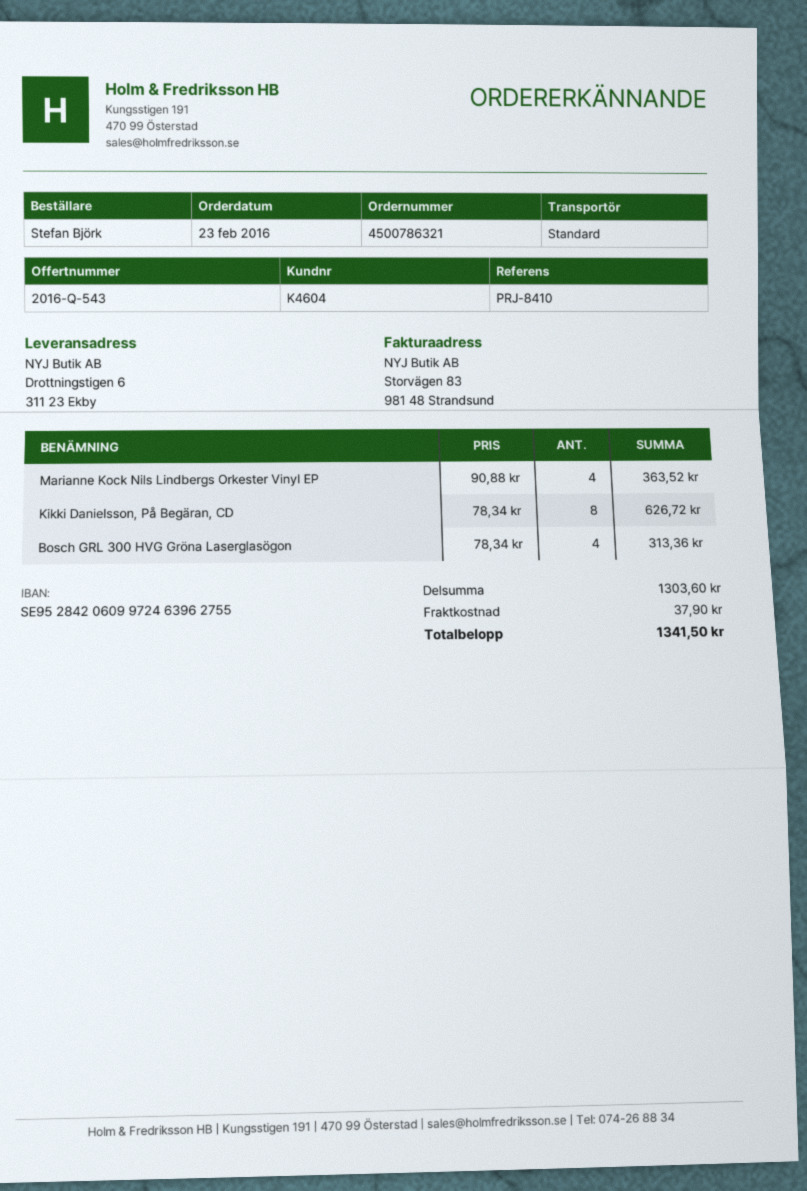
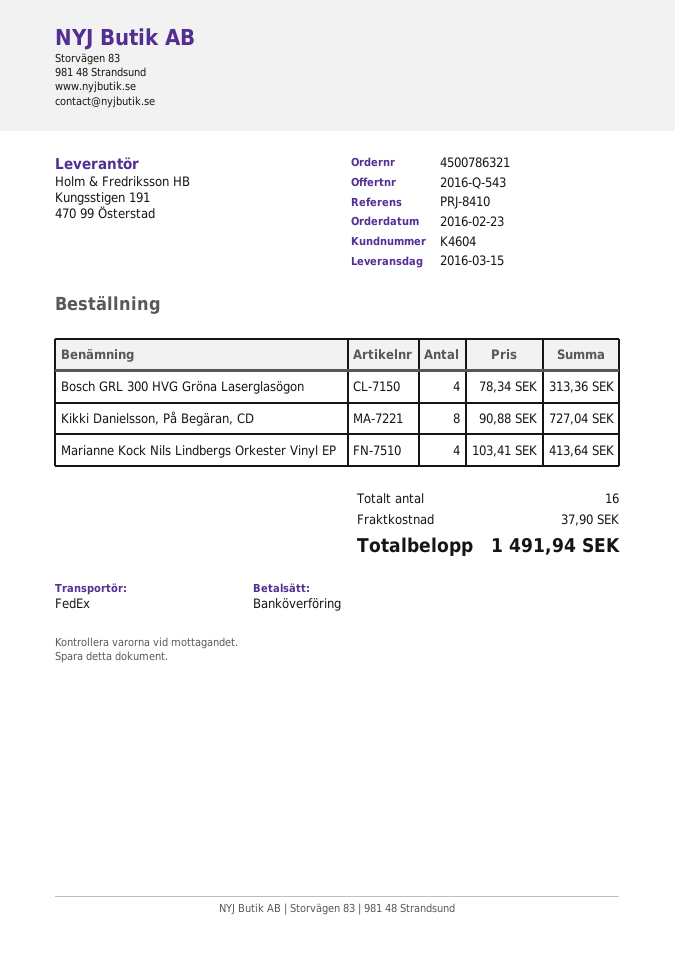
shipping method: standard -> FedEx
Marianne Kock Nils Lindbergs Orkester Vinyl EP: 4 x 90.88 = 363.52 -> 4 x 103.41 = 413.64
Kikki Danielsson, På Begäran, CD: 8 x 78.34 = 626.72 -> 8 x 90.88 = 727.04
total: 1341.50 -> 1491.94

